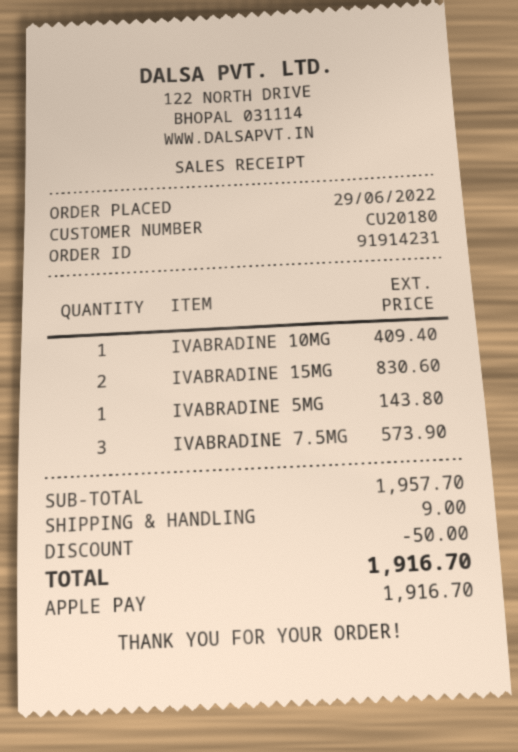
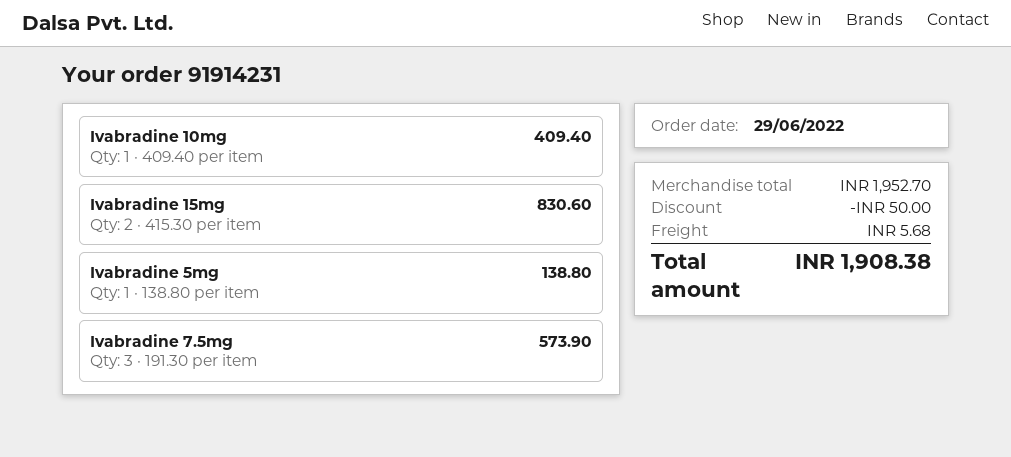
IVABRADINE 5MG: 1 for 143.80 -> 1 for 138.80
subtotal: 1957.70 -> 1952.70
shipping: 9.00 -> 5.68
total: 1916.70 -> 1908.38

